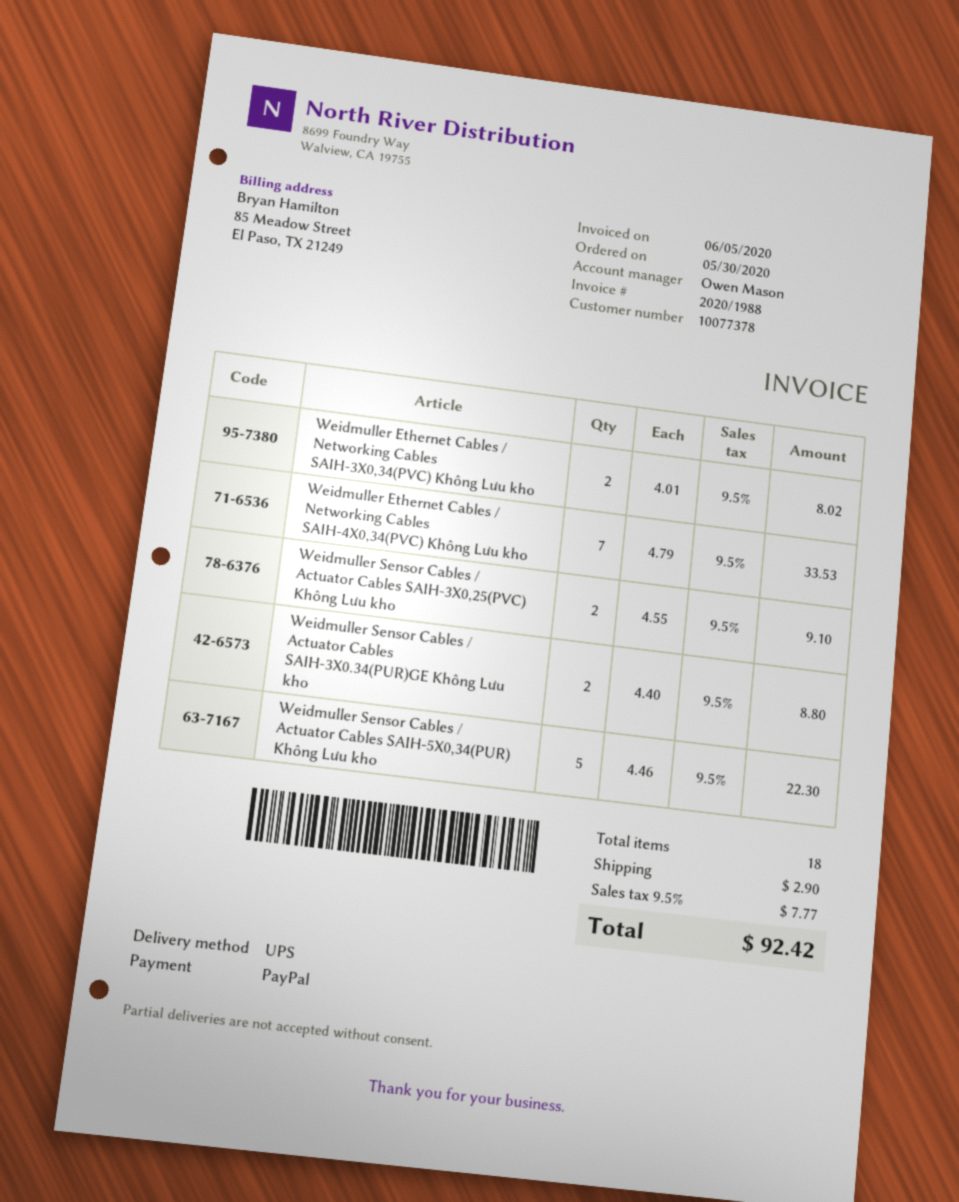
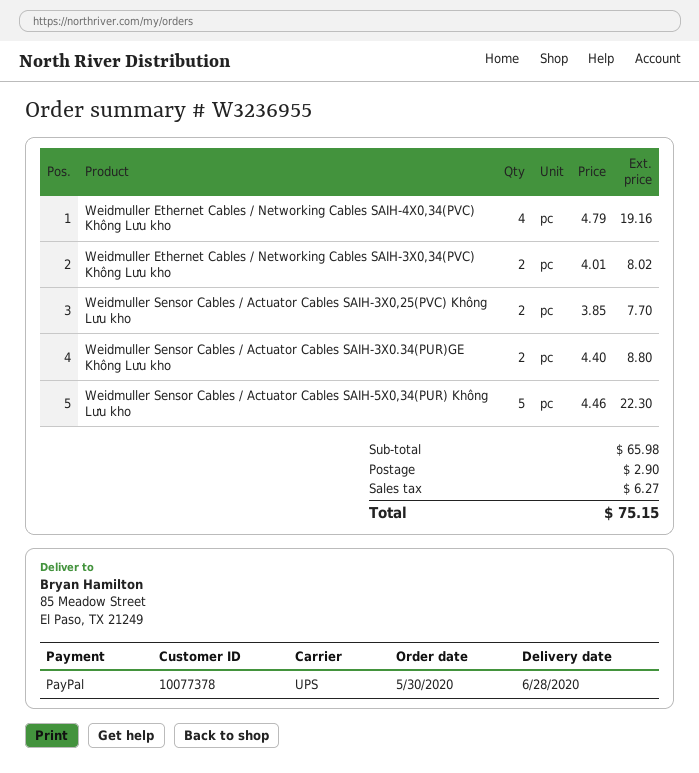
Weidmuller Ethernet Cables / Networking Cables SAIH-4X0,34(PVC) Không Lưu kho: 7 x 4.79 = 33.53 -> 4 x 4.79 = 19.16
Weidmuller Sensor Cables / Actuator Cables SAIH-3X0,25(PVC) Không Lưu kho: 2 x 4.55 = 9.10 -> 2 x 3.85 = 7.70
tax: 7.77 -> 6.27
total: 92.42 -> 75.15

